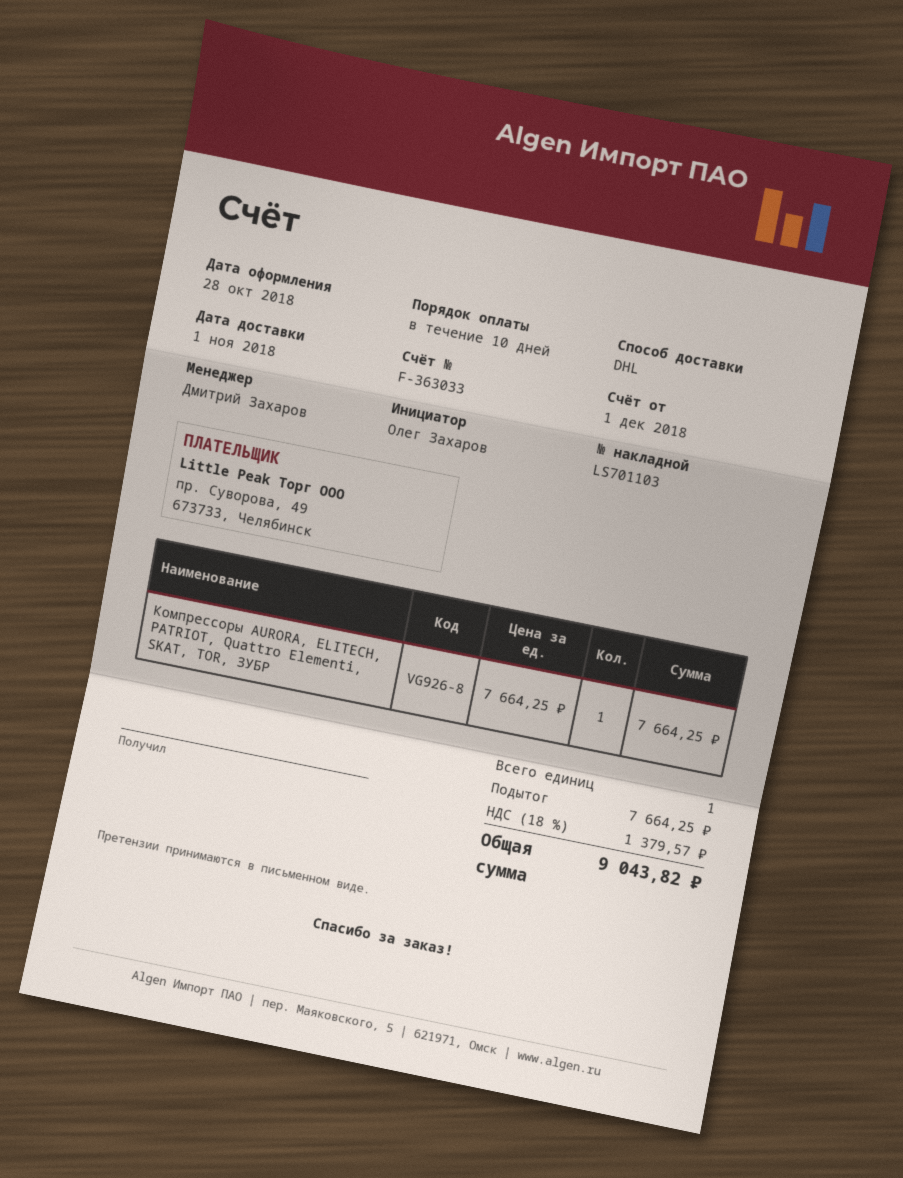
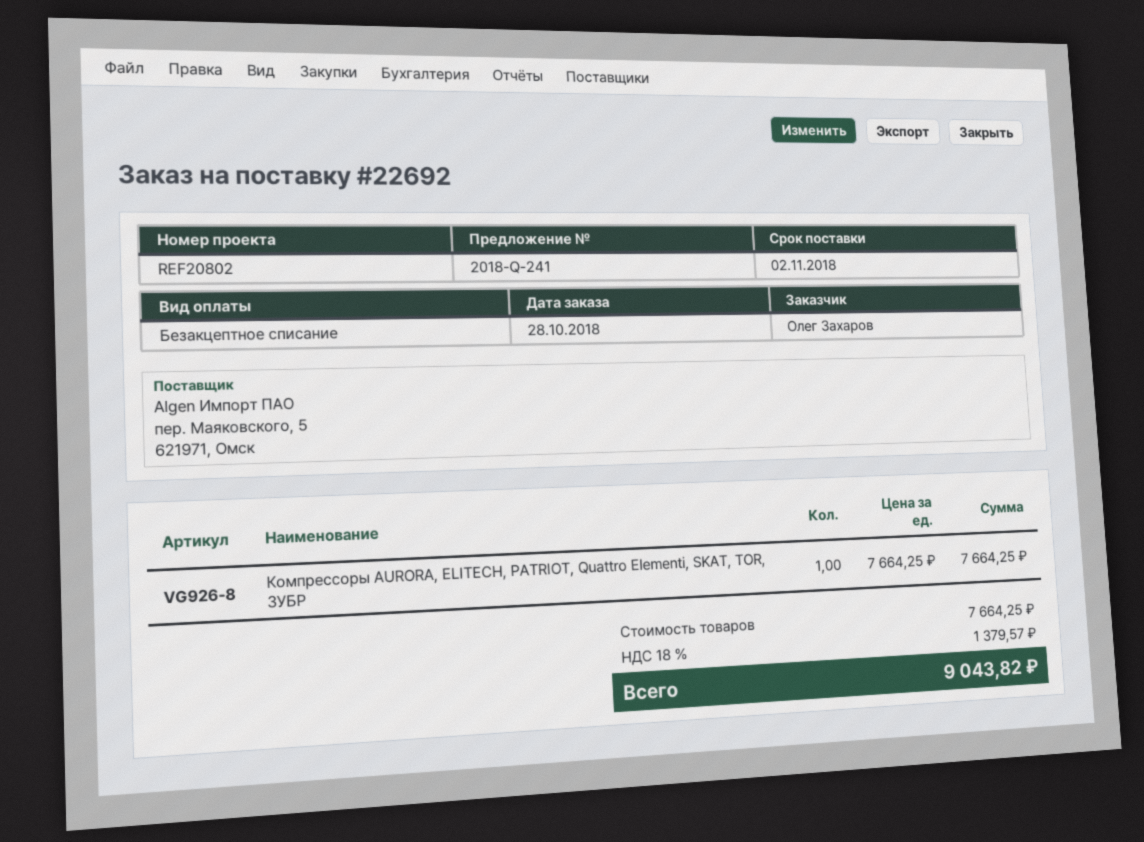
delivery date: 2018-11-01 -> 2018-11-02

